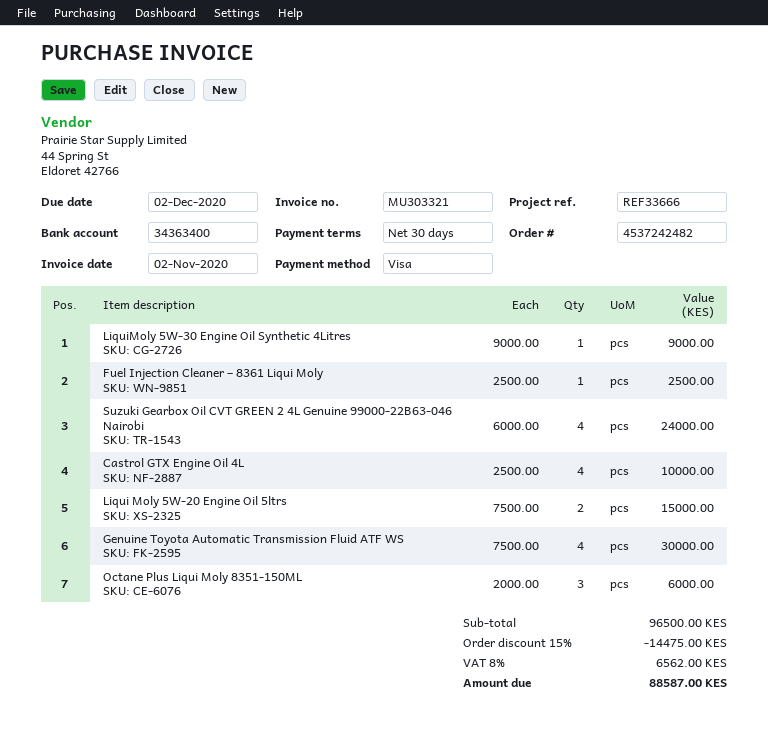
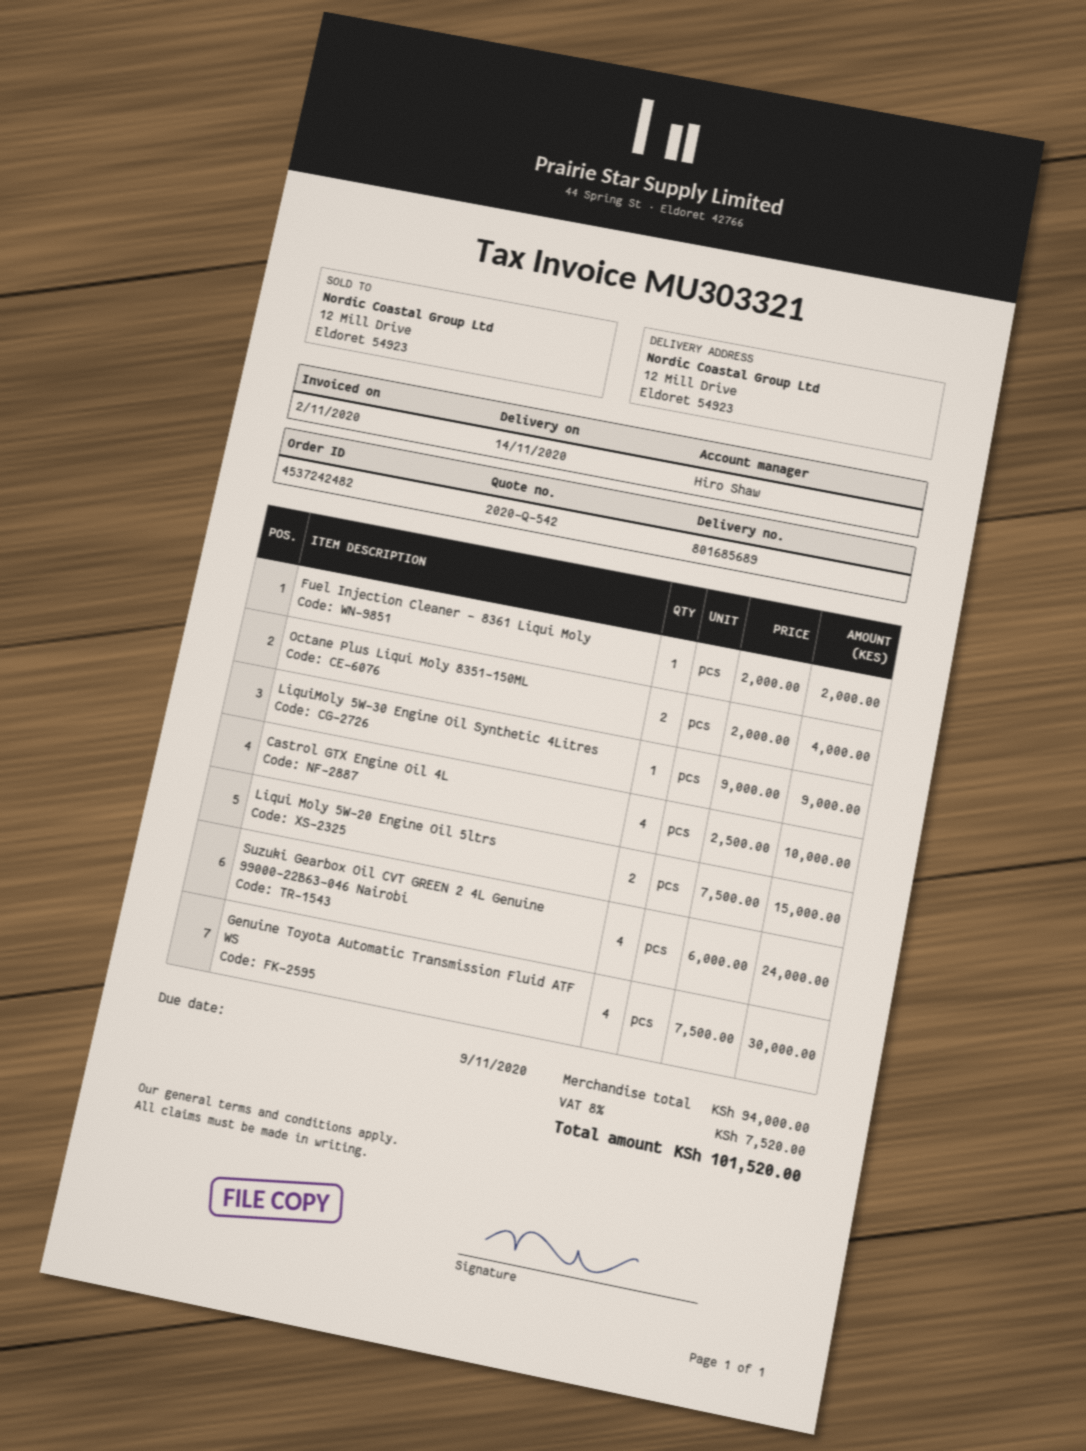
due date: 2020-12-02 -> 2020-11-09
Fuel Injection Cleaner – 8361 Liqui Moly: 1 x 2500.00 = 2500.00 -> 1 x 2000.00 = 2000.00
Octane Plus Liqui Moly 8351-150ML: 3 x 2000.00 = 6000.00 -> 2 x 2000.00 = 4000.00
subtotal: 96500.00 -> 94000.00
discount: 15% = 14475.00 -> none
tax: 8% = 6562.00 -> 8% = 7520.00
total: 88587.00 -> 101520.00

